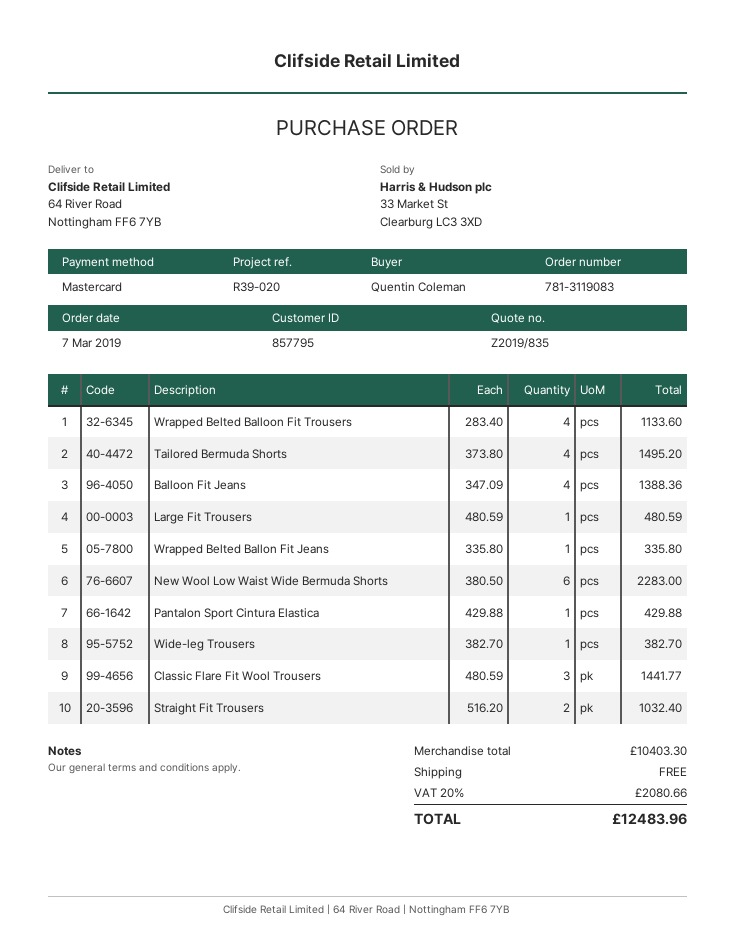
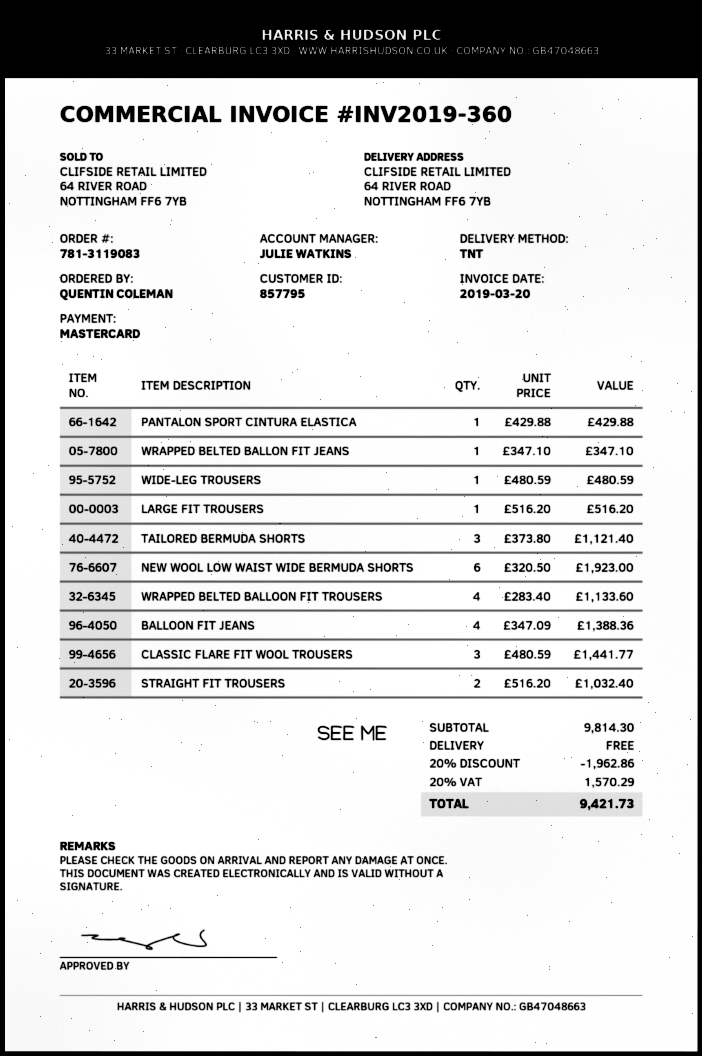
Tailored Bermuda Shorts: 4 x 373.80 = 1495.20 -> 3 x 373.80 = 1121.40
Large Fit Trousers: 1 x 480.59 = 480.59 -> 1 x 516.20 = 516.20
Wrapped Belted Ballon Fit Jeans: 1 x 335.80 = 335.80 -> 1 x 347.10 = 347.10
New Wool Low Waist Wide Bermuda Shorts: 6 x 380.50 = 2283.00 -> 6 x 320.50 = 1923.00
Wide-leg Trousers: 1 x 382.70 = 382.70 -> 1 x 480.59 = 480.59
subtotal: 10403.30 -> 9814.30
discount: none -> 20% = 1962.86
tax: 20% = 2080.66 -> 20% = 1570.29
total: 12483.96 -> 9421.73

